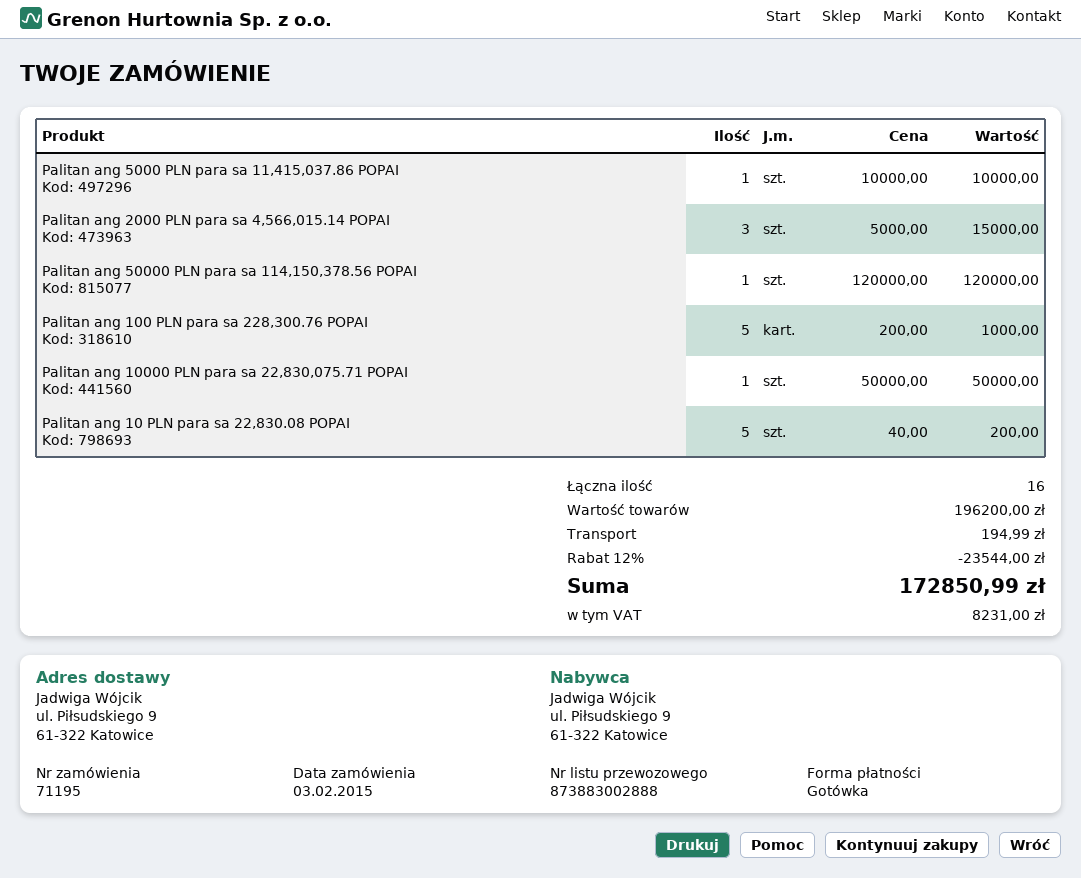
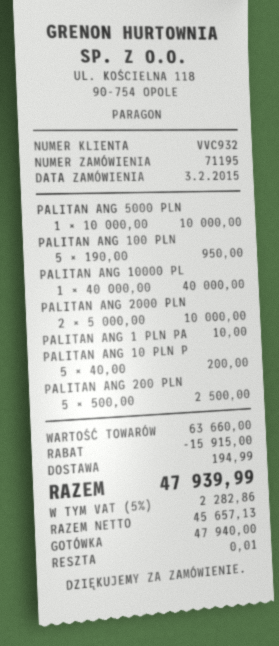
Palitan ang 2000 PLN para sa 4,566,015.14 POPAI: 3 x 5000.00 = 15000.00 -> 2 x 5000.00 = 10000.00
Palitan ang 50000 PLN para sa 114,150,378.56 POPAI: 1 x 120000.00 = 120000.00 -> none
Palitan ang 100 PLN para sa 228,300.76 POPAI: 5 x 200.00 = 1000.00 -> 5 x 190.00 = 950.00
Palitan ang 10000 PLN para sa 22,830,075.71 POPAI: 1 x 50000.00 = 50000.00 -> 1 x 40000.00 = 40000.00
PALITAN ANG 1 PLN PA: none -> 1 x 10.00 = 10.00
PALITAN ANG 200 PLN: none -> 5 x 500.00 = 2500.00
subtotal: 196200.00 -> 63660.00
discount: 23544.00 -> 15915.00
tax: 8231.00 -> 2282.86
total: 172850.99 -> 47939.99

